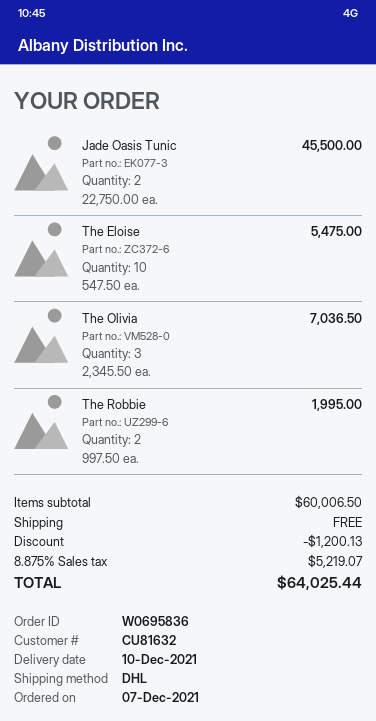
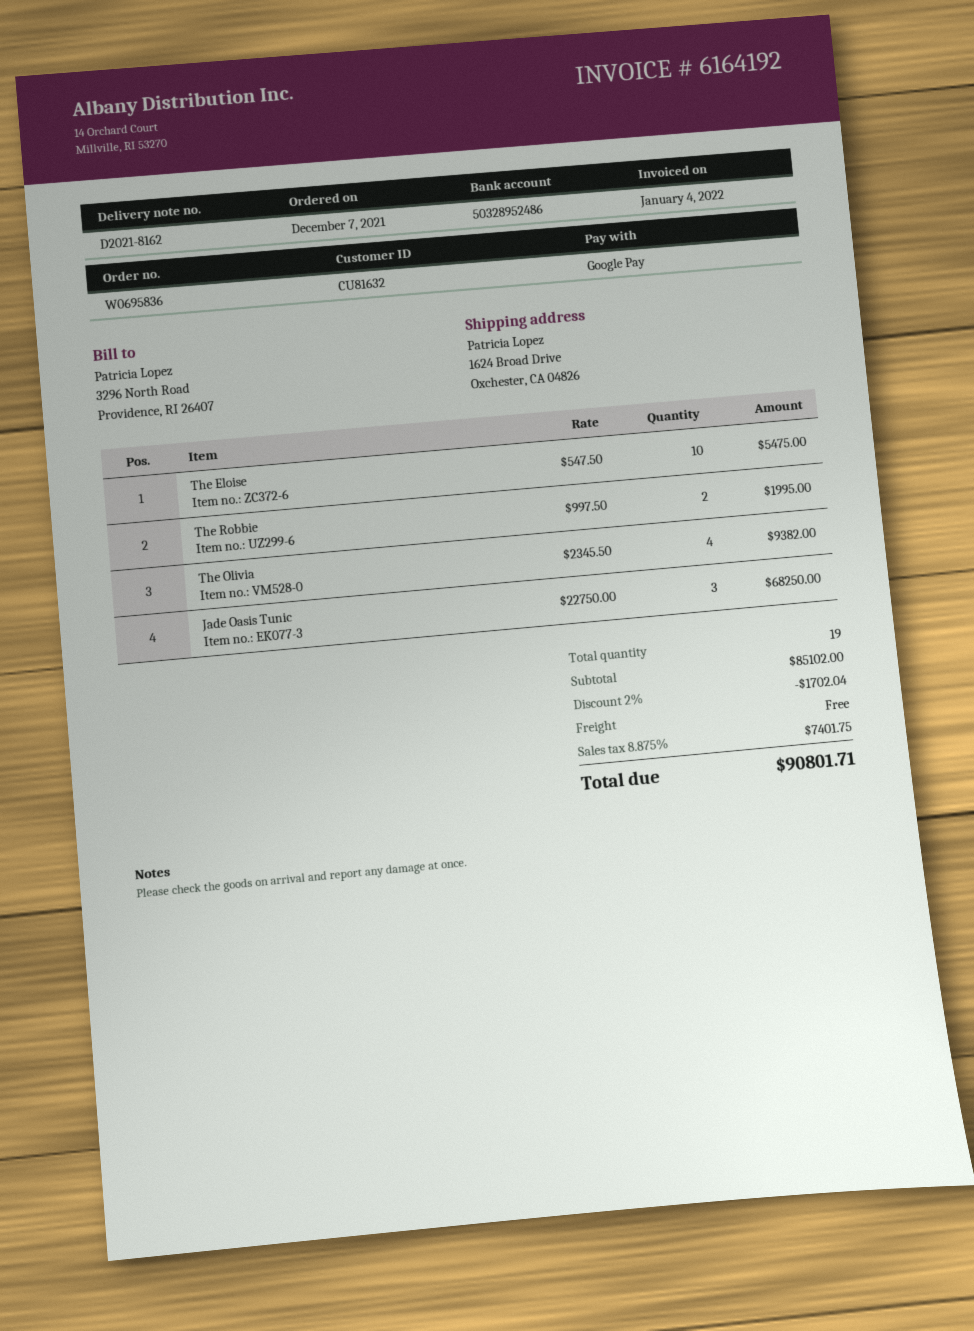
Jade Oasis Tunic: 2 x 22750.00 = 45500.00 -> 3 x 22750.00 = 68250.00
The Olivia: 3 x 2345.50 = 7036.50 -> 4 x 2345.50 = 9382.00
subtotal: 60006.50 -> 85102.00
discount: 1200.13 -> 1702.04
tax: 8.875% = 5219.07 -> 8.875% = 7401.75
total: 64025.44 -> 90801.71

